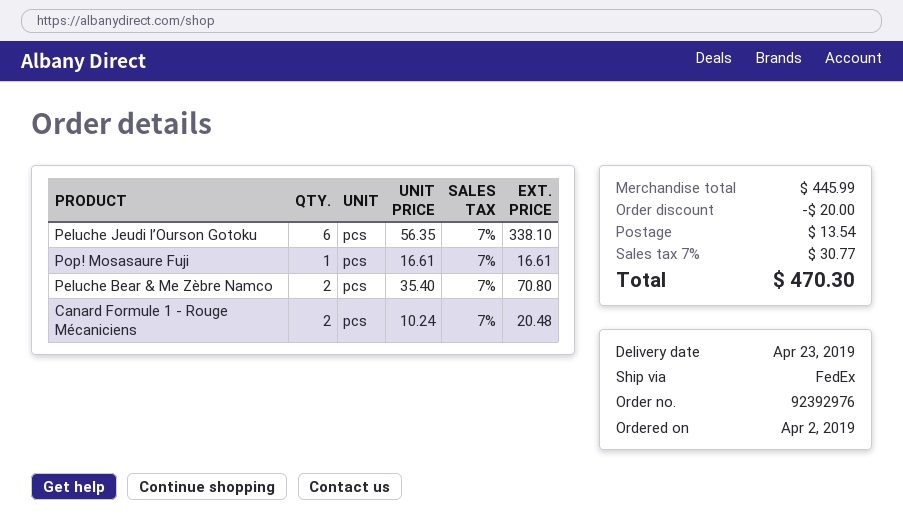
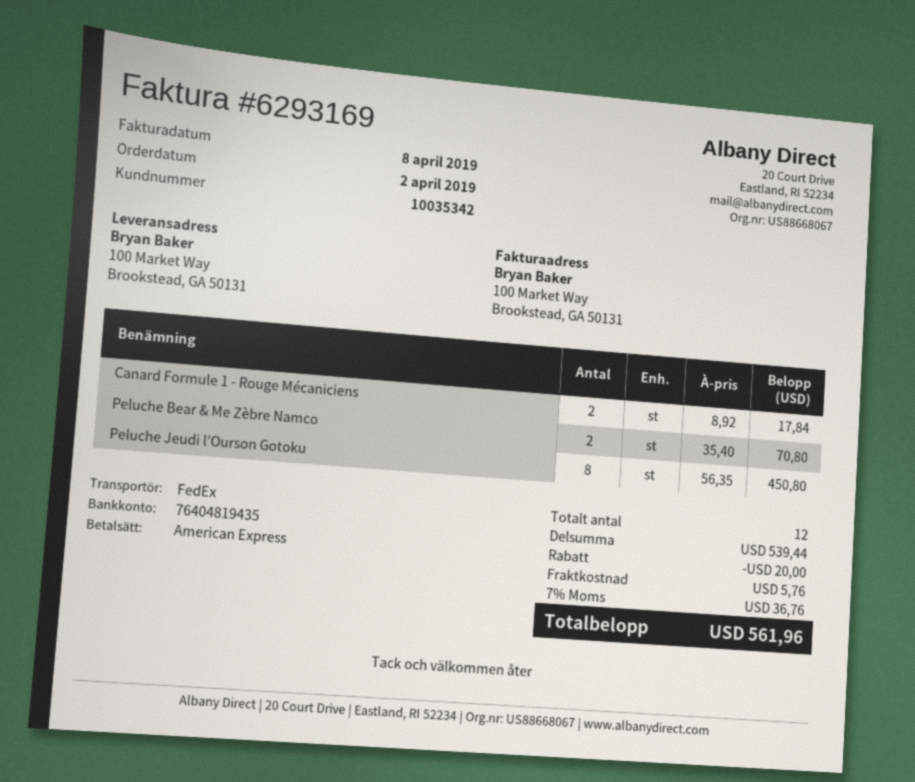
Peluche Jeudi l’Ourson Gotoku: 6 x 56.35 = 338.10 -> 8 x 56.35 = 450.80
Pop! Mosasaure Fuji: 1 x 16.61 = 16.61 -> none
Canard Formule 1 - Rouge Mécaniciens: 2 x 10.24 = 20.48 -> 2 x 8.92 = 17.84
subtotal: 445.99 -> 539.44
shipping: 13.54 -> 5.76
tax: 7% = 30.77 -> 7% = 36.76
total: 470.30 -> 561.96

